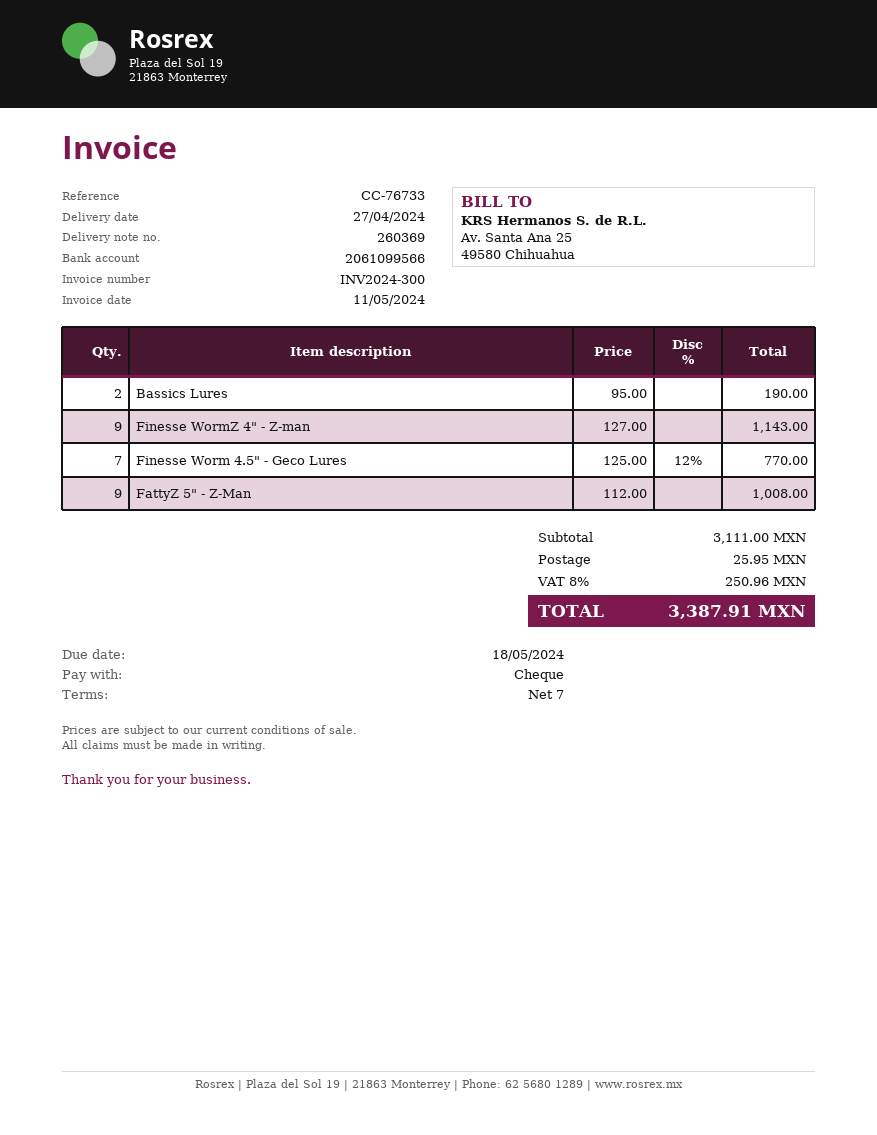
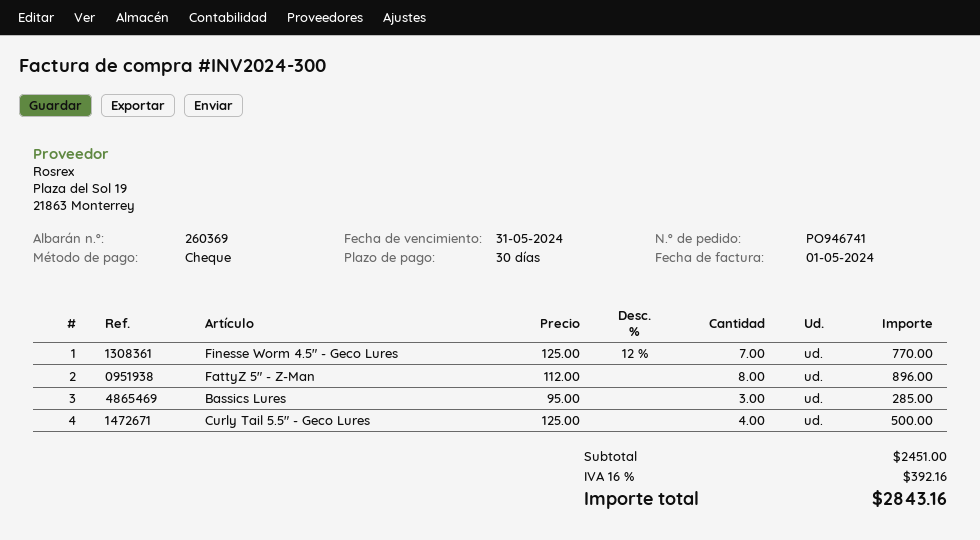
invoice date: 2024-05-11 -> 2024-05-01
payment terms: 7 days -> 30 days
due date: 2024-05-18 -> 2024-05-31
Bassics Lures: 2 x 95.00 = 190.00 -> 3 x 95.00 = 285.00
Finesse WormZ 4" - Z-man: 9 x 127.00 = 1143.00 -> none
FattyZ 5" - Z-Man: 9 x 112.00 = 1008.00 -> 8 x 112.00 = 896.00
Curly Tail 5.5" - Geco Lures: none -> 4 x 125.00 = 500.00
subtotal: 3111.00 -> 2451.00
shipping: 25.95 -> none
tax: 8% = 250.96 -> 16% = 392.16
total: 3387.91 -> 2843.16

